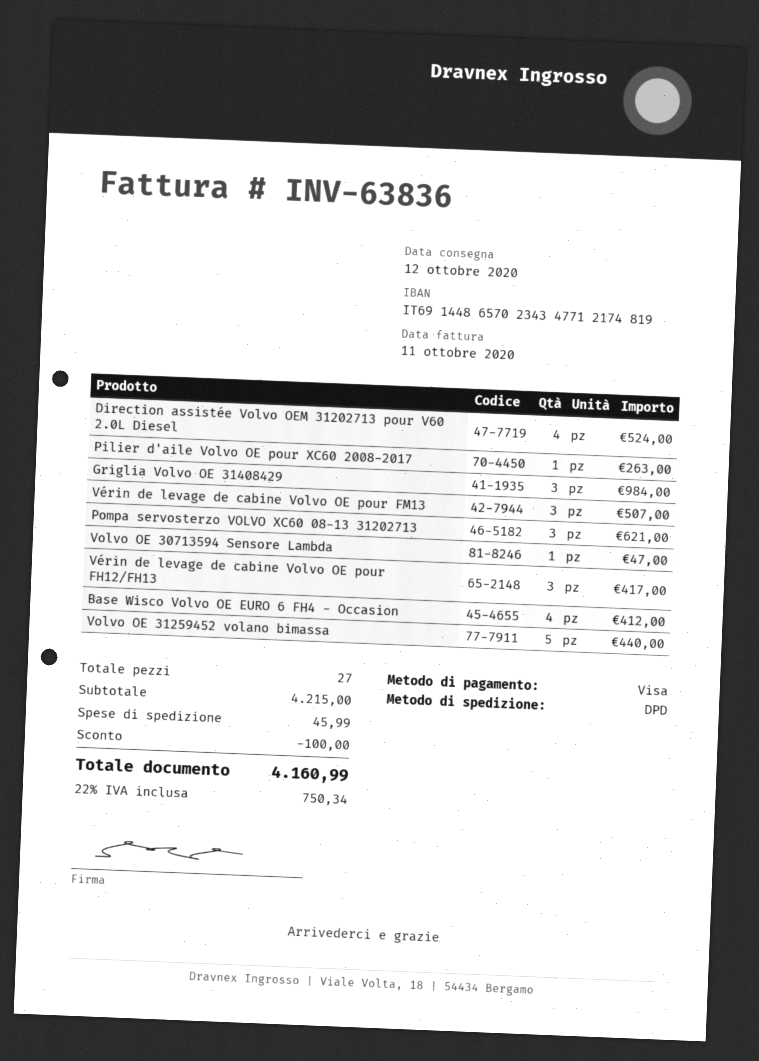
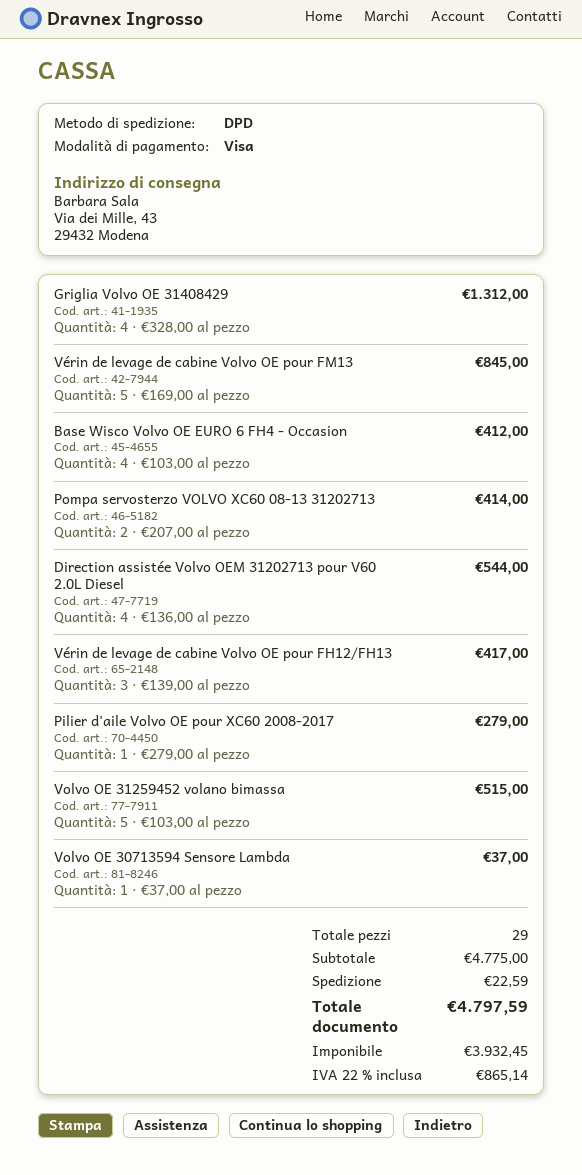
Direction assistée Volvo OEM 31202713 pour V60 2.0L Diesel: 4 for 524.00 -> 4 for 544.00
Pilier d'aile Volvo OE pour XC60 2008-2017: 1 for 263.00 -> 1 for 279.00
Griglia Volvo OE 31408429: 3 for 984.00 -> 4 for 1312.00
Vérin de levage de cabine Volvo OE pour FM13: 3 for 507.00 -> 5 for 845.00
Pompa servosterzo VOLVO XC60 08-13 31202713: 3 for 621.00 -> 2 for 414.00
Volvo OE 30713594 Sensore Lambda: 1 for 47.00 -> 1 for 37.00
Volvo OE 31259452 volano bimassa: 5 for 440.00 -> 5 for 515.00
total quantity: 27 -> 29
subtotal: 4215.00 -> 4775.00
discount: 100.00 -> none
shipping: 45.99 -> 22.59
tax: 22% = 750.34 -> 22% = 865.14
total: 4160.99 -> 4797.59

